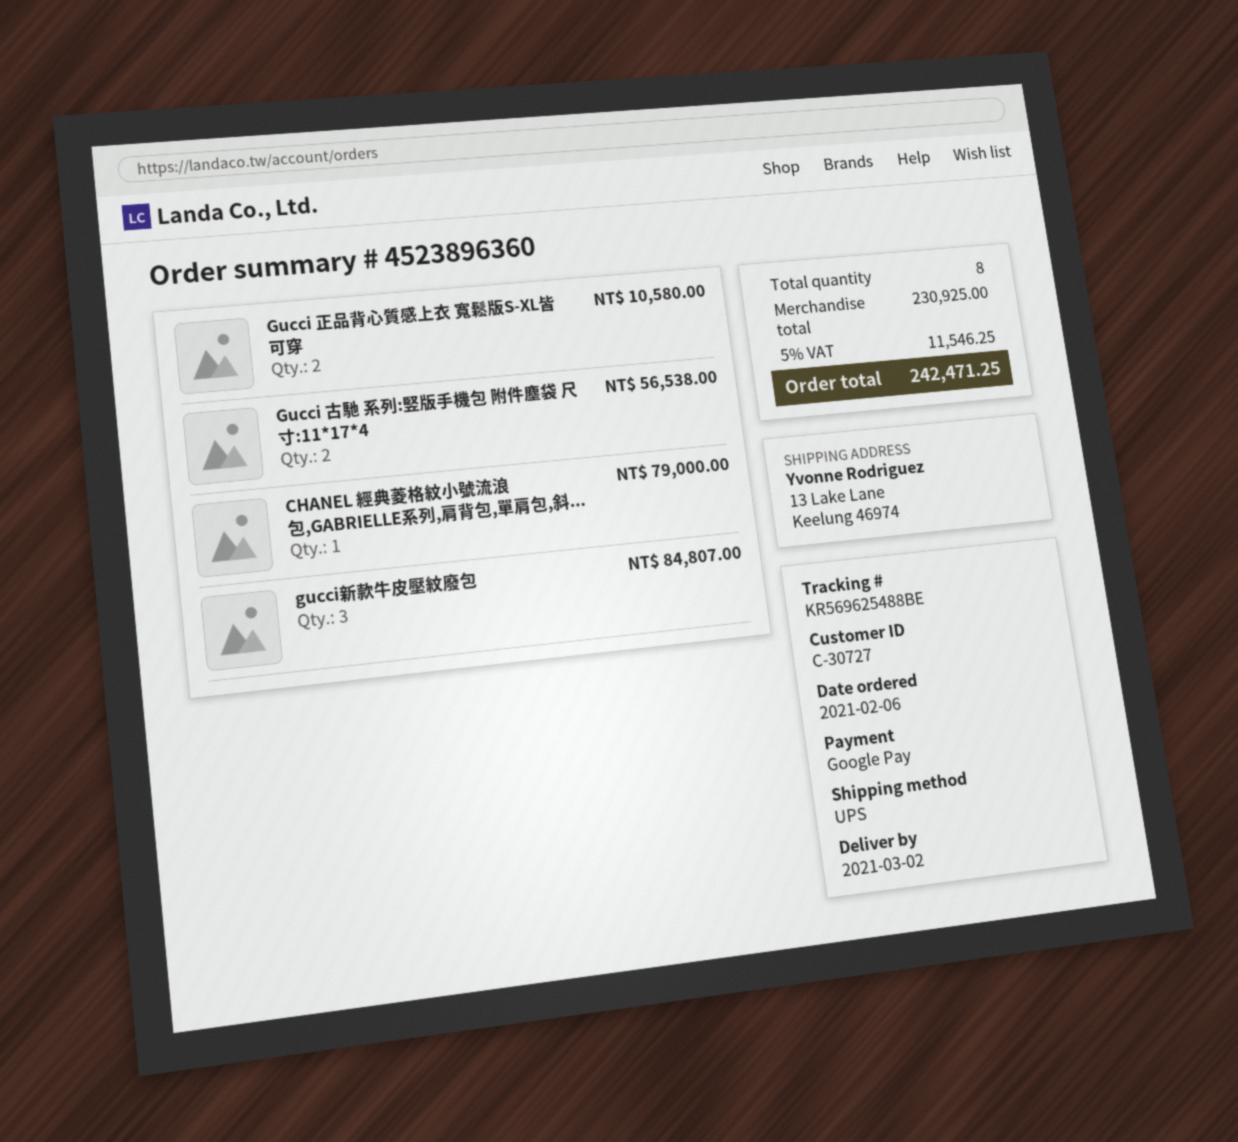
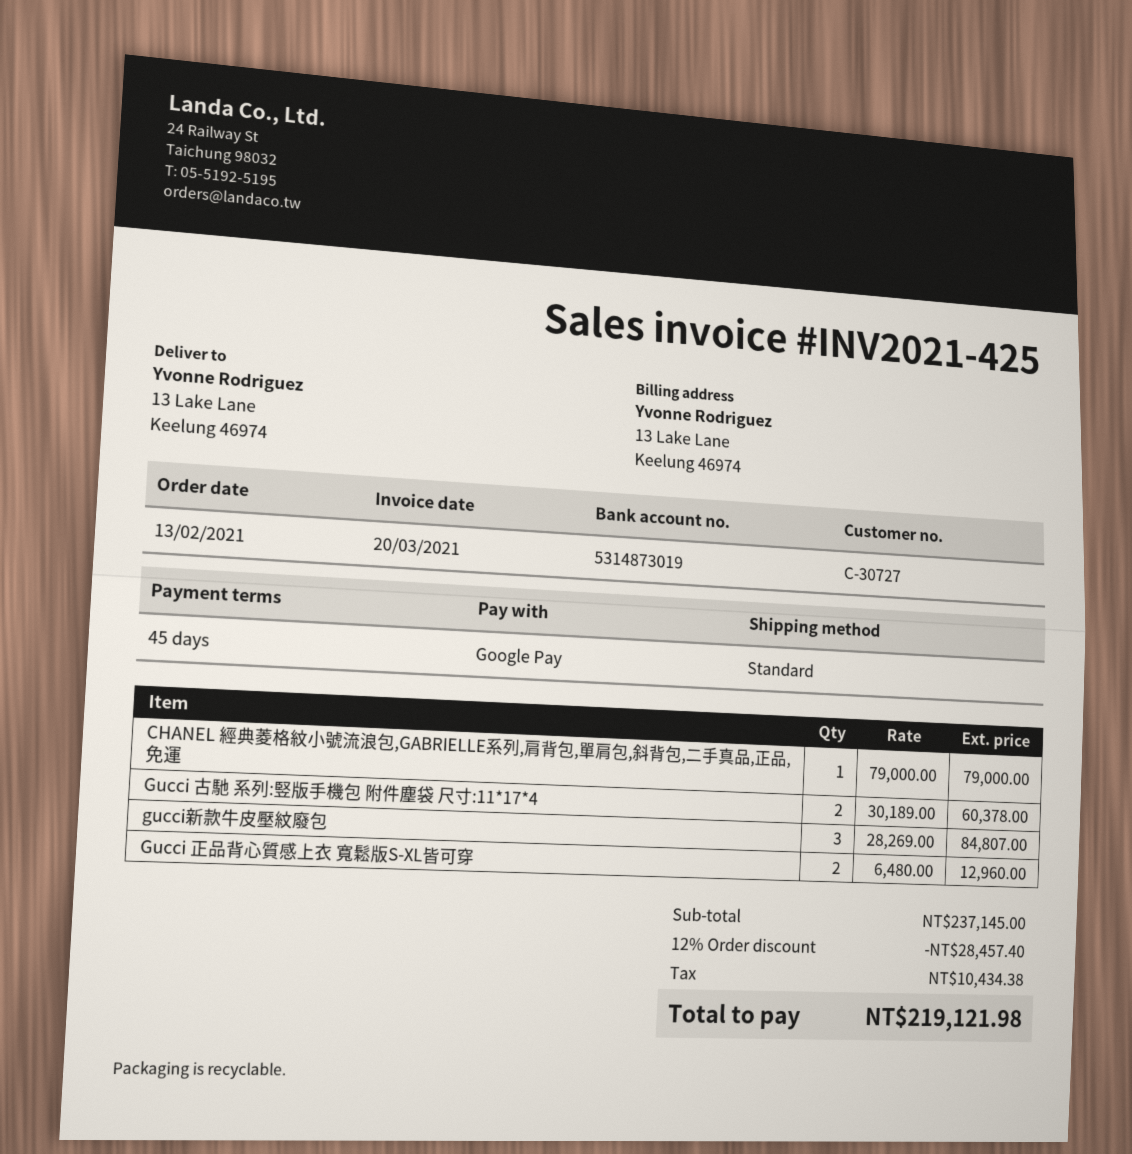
order date: 2021-02-06 -> 2021-02-13
shipping method: UPS -> standard
Gucci 正品背心質感上衣 寬鬆版S-XL皆可穿: 2 for 10580.00 -> 2 for 12960.00
Gucci 古馳 系列:竪版手機包 附件塵袋 尺寸:11*17*4: 2 for 56538.00 -> 2 for 60378.00
subtotal: 230925.00 -> 237145.00
discount: none -> 12% = 28457.40
tax: 11546.25 -> 10434.38
total: 242471.25 -> 219121.98

